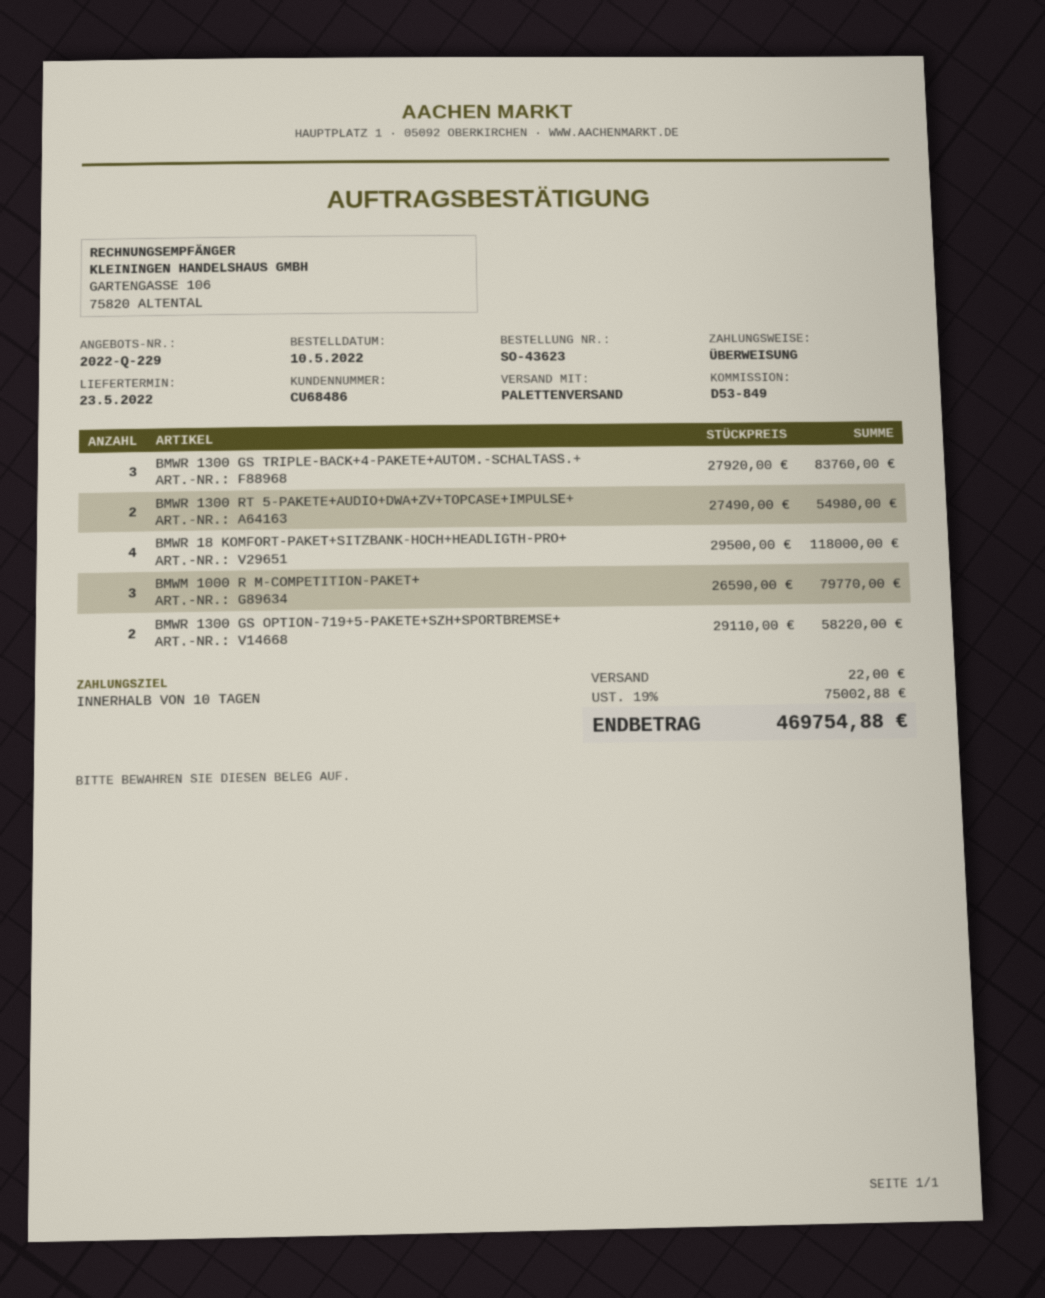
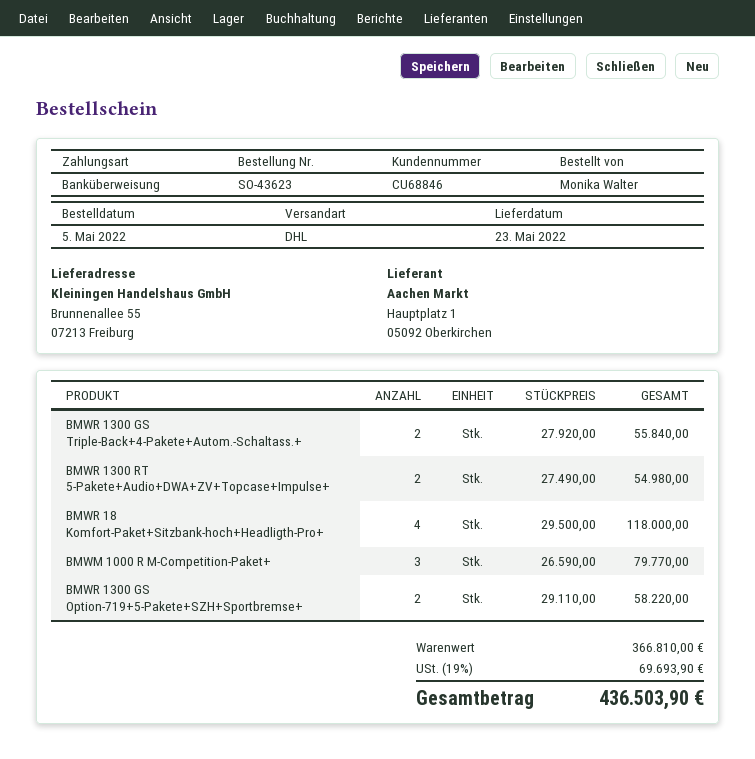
order date: 2022-05-10 -> 2022-05-05
customer number: CU68486 -> CU68846
shipping method: pallet freight -> DHL
BMWR 1300 GS TRIPLE-BACK+4-PAKETE+AUTOM.-SCHALTASS.+: 3 x 27920.00 = 83760.00 -> 2 x 27920.00 = 55840.00
shipping: 22.00 -> none
tax: 19% = 75002.88 -> 19% = 69693.90
total: 469754.88 -> 436503.90

